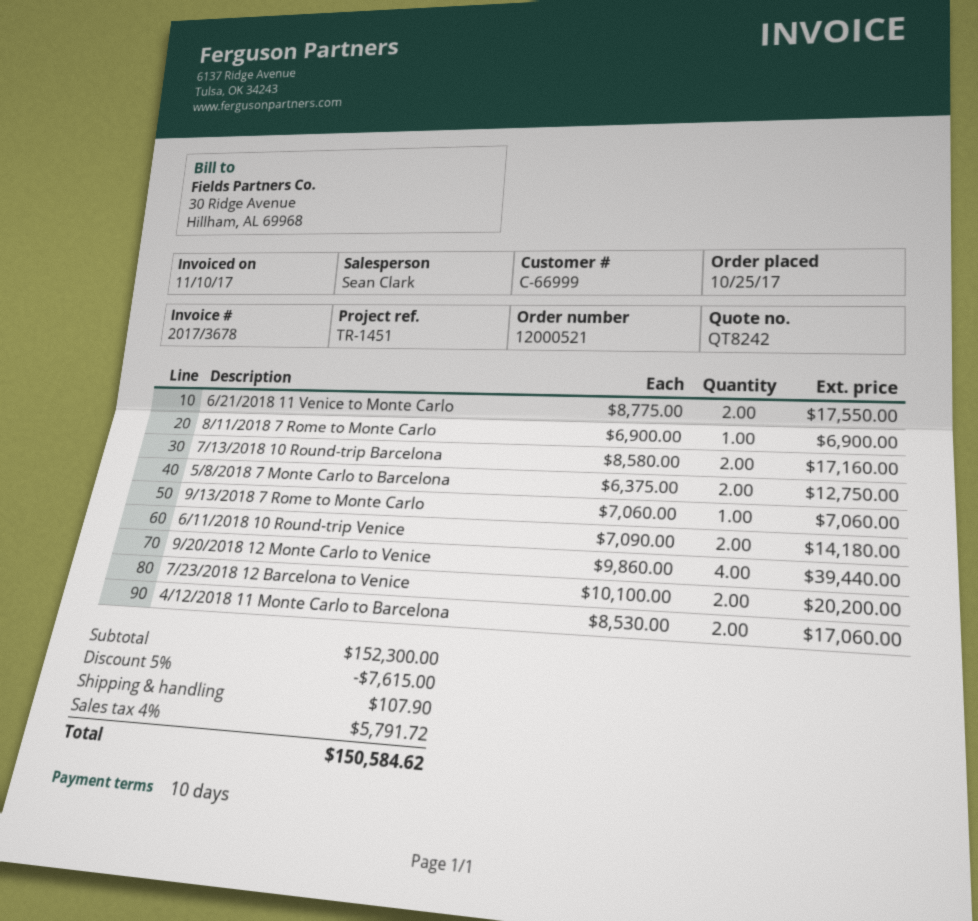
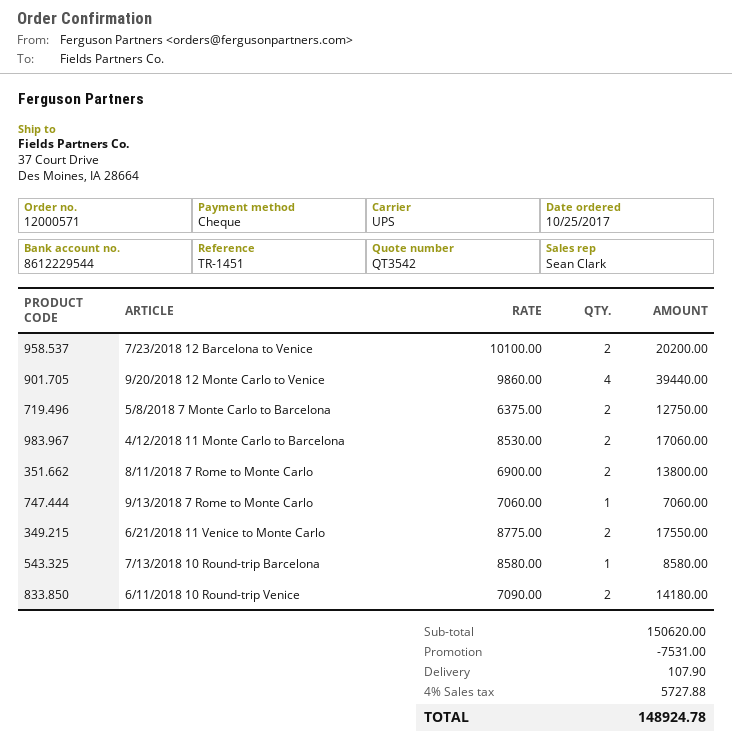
quote number: QT8242 -> QT3542
order number: 12000521 -> 12000571
8/11/2018 7 Rome to Monte Carlo: 1 x 6900.00 = 6900.00 -> 2 x 6900.00 = 13800.00
7/13/2018 10 Round-trip Barcelona: 2 x 8580.00 = 17160.00 -> 1 x 8580.00 = 8580.00
subtotal: 152300.00 -> 150620.00
discount: 7615.00 -> 7531.00
tax: 4% = 5791.72 -> 4% = 5727.88
total: 150584.62 -> 148924.78

